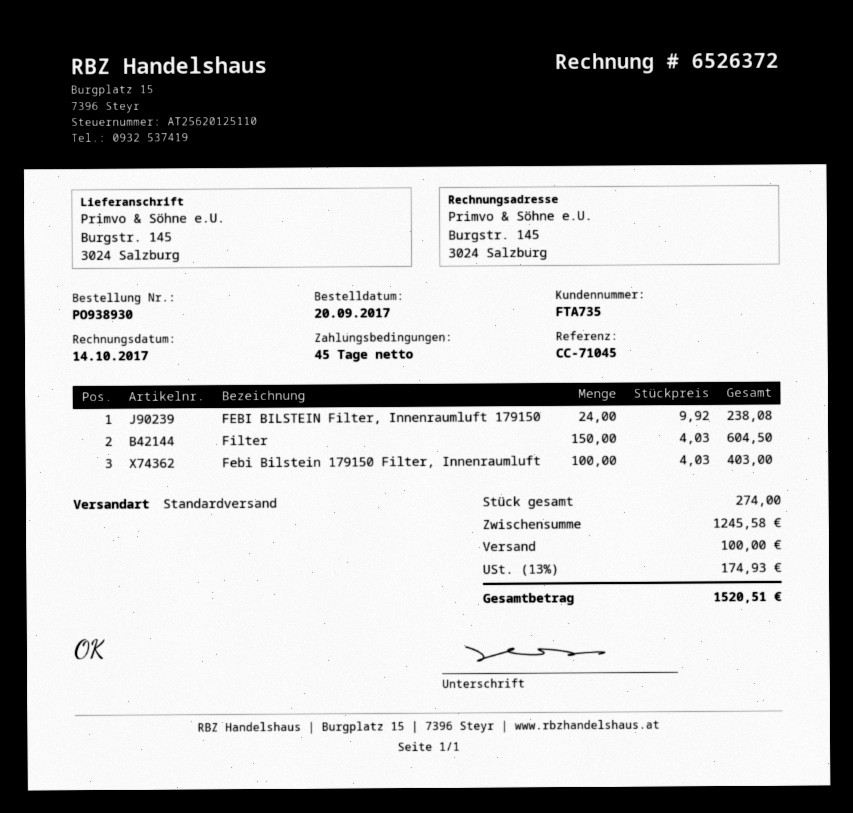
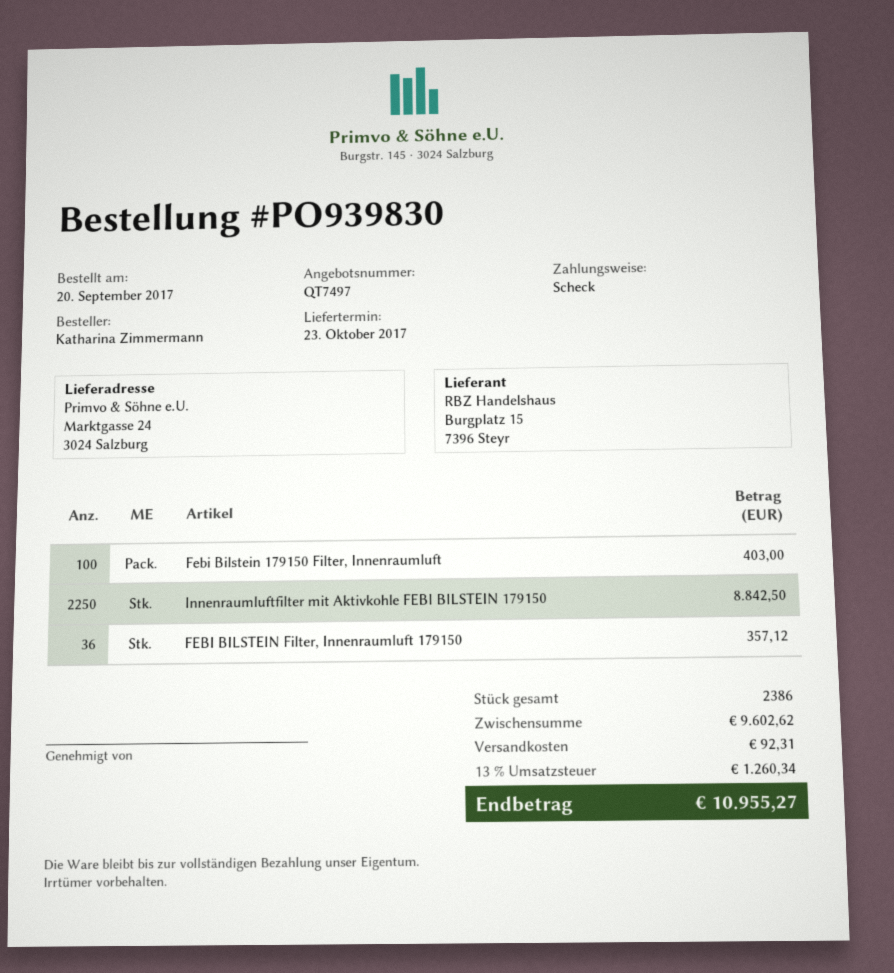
order number: PO938930 -> PO939830
ship to: Burgstr. 145, 3024 Salzburg -> Marktgasse 24, 3024 Salzburg
FEBI BILSTEIN Filter, Innenraumluft 179150: 24 for 238.08 -> 36 for 357.12
Filter: 150 for 604.50 -> none
Innenraumluftfilter mit Aktivkohle FEBI BILSTEIN 179150: none -> 2250 for 8842.50
total quantity: 274 -> 2386
subtotal: 1245.58 -> 9602.62
shipping: 100.00 -> 92.31
tax: 13% = 174.93 -> 13% = 1260.34
total: 1520.51 -> 10955.27

